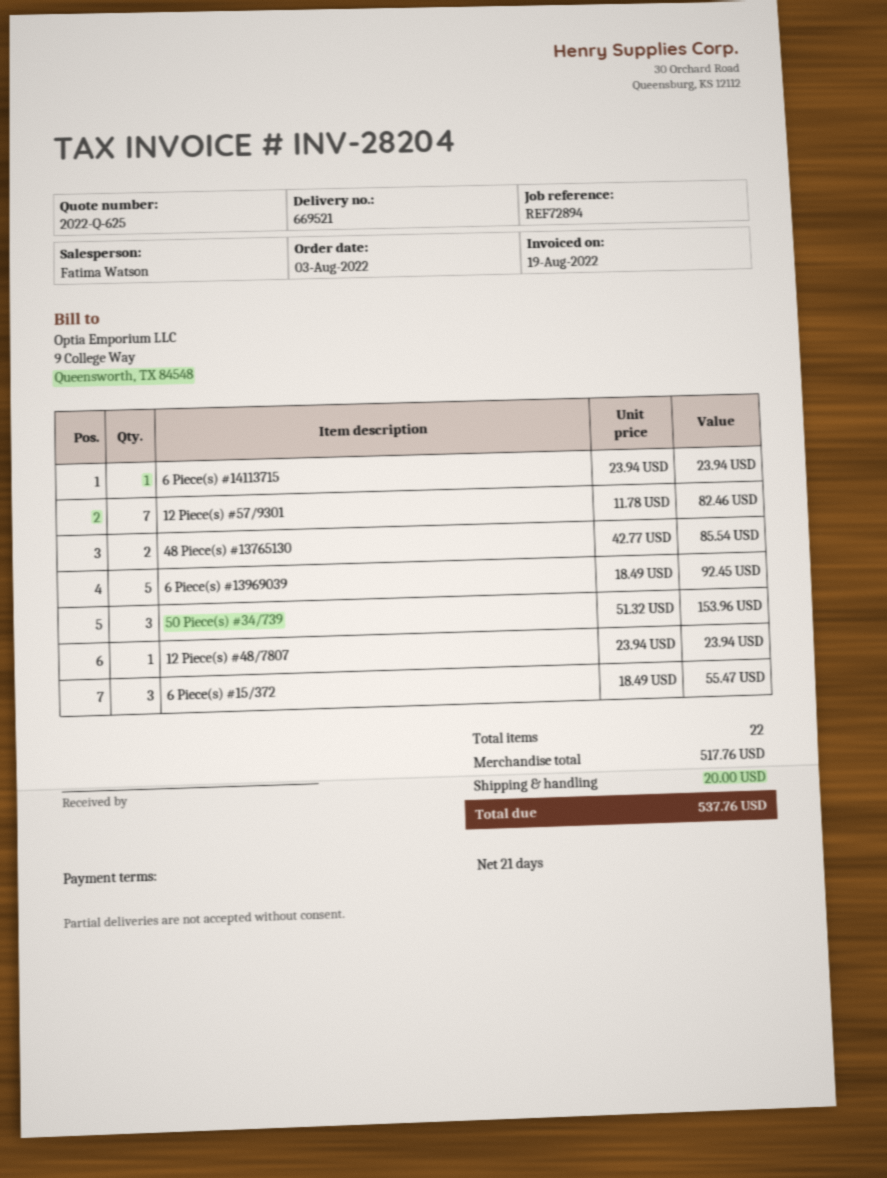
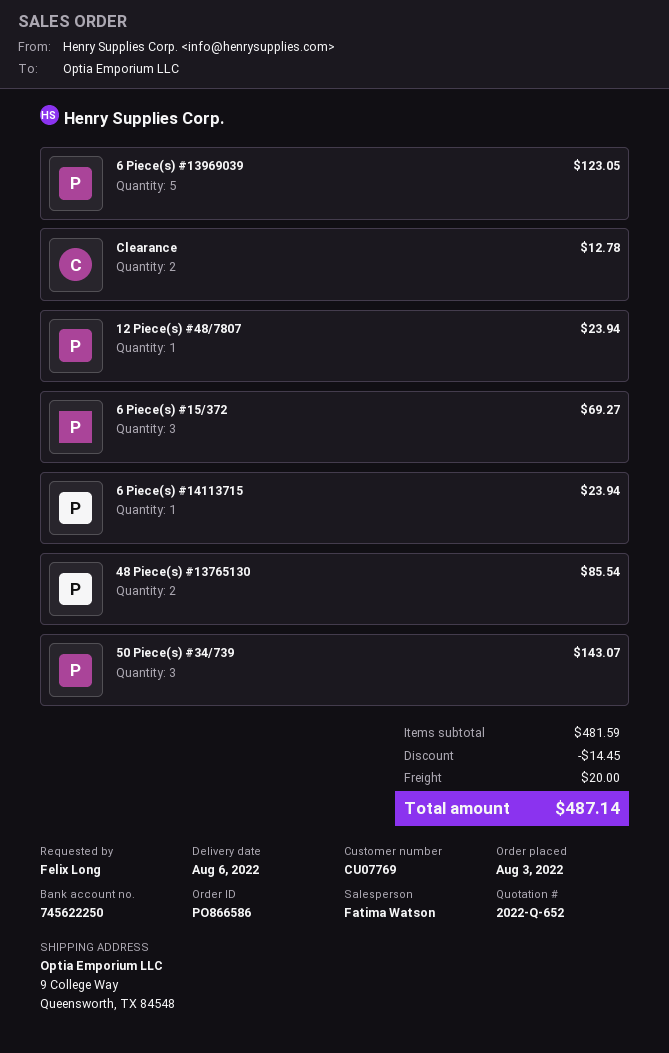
quote number: 2022-Q-625 -> 2022-Q-652
12 Piece(s) #57/9301: 7 for 82.46 -> none
6 Piece(s) #13969039: 5 for 92.45 -> 5 for 123.05
50 Piece(s) #34/739: 3 for 153.96 -> 3 for 143.07
6 Piece(s) #15/372: 3 for 55.47 -> 3 for 69.27
Clearance: none -> 2 for 12.78
subtotal: 517.76 -> 481.59
discount: none -> 14.45
total: 537.76 -> 487.14

